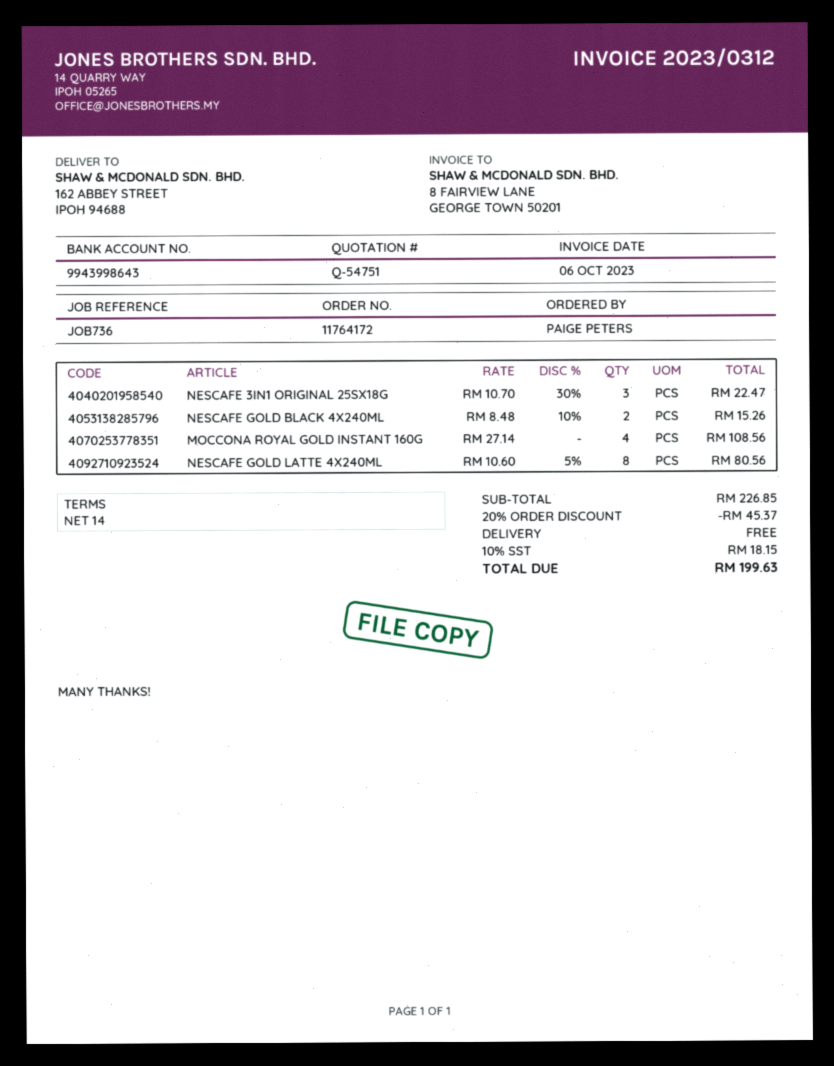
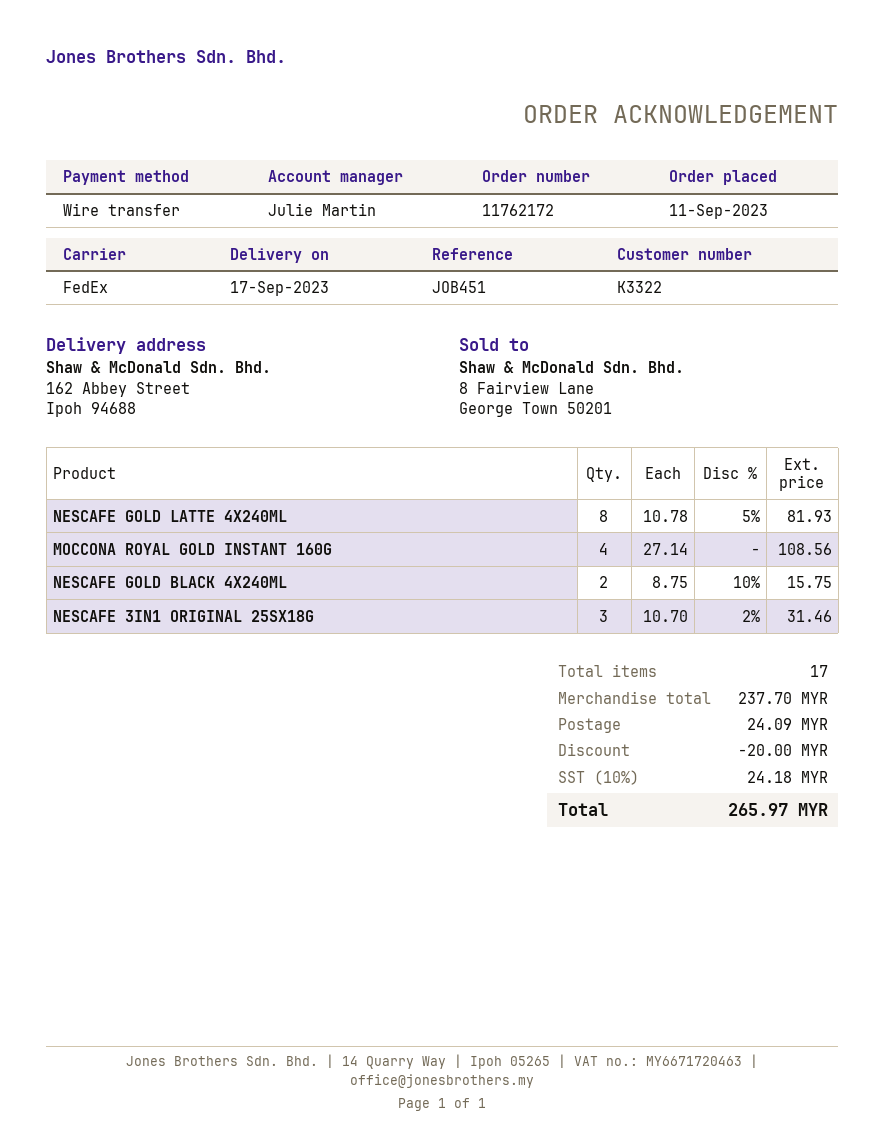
order number: 11764172 -> 11762172
reference: JOB736 -> JOB451
NESCAFE 3IN1 ORIGINAL 25SX18G: 3 x 10.70 - 30% = 22.47 -> 3 x 10.70 - 2% = 31.46
NESCAFE GOLD BLACK 4X240ML: 2 x 8.48 - 10% = 15.26 -> 2 x 8.75 - 10% = 15.75
NESCAFE GOLD LATTE 4X240ML: 8 x 10.60 - 5% = 80.56 -> 8 x 10.78 - 5% = 81.93
subtotal: 226.85 -> 237.70
discount: 45.37 -> 20.00
shipping: 0.00 -> 24.09
tax: 10% = 18.15 -> 10% = 24.18
total: 199.63 -> 265.97

